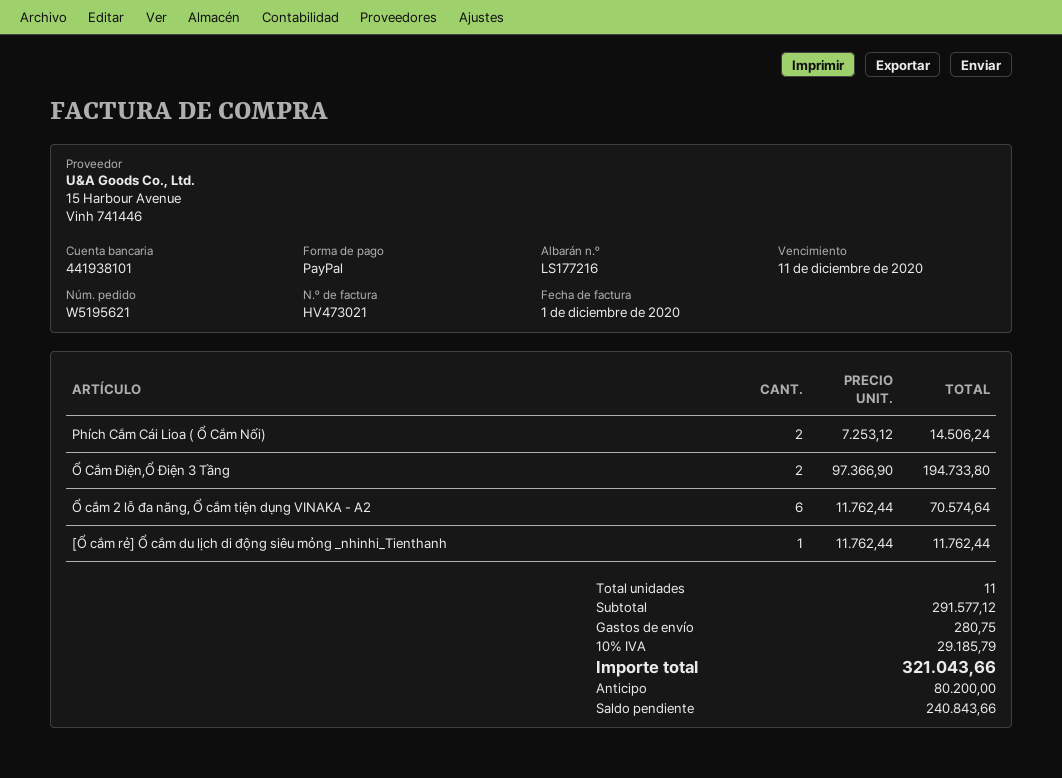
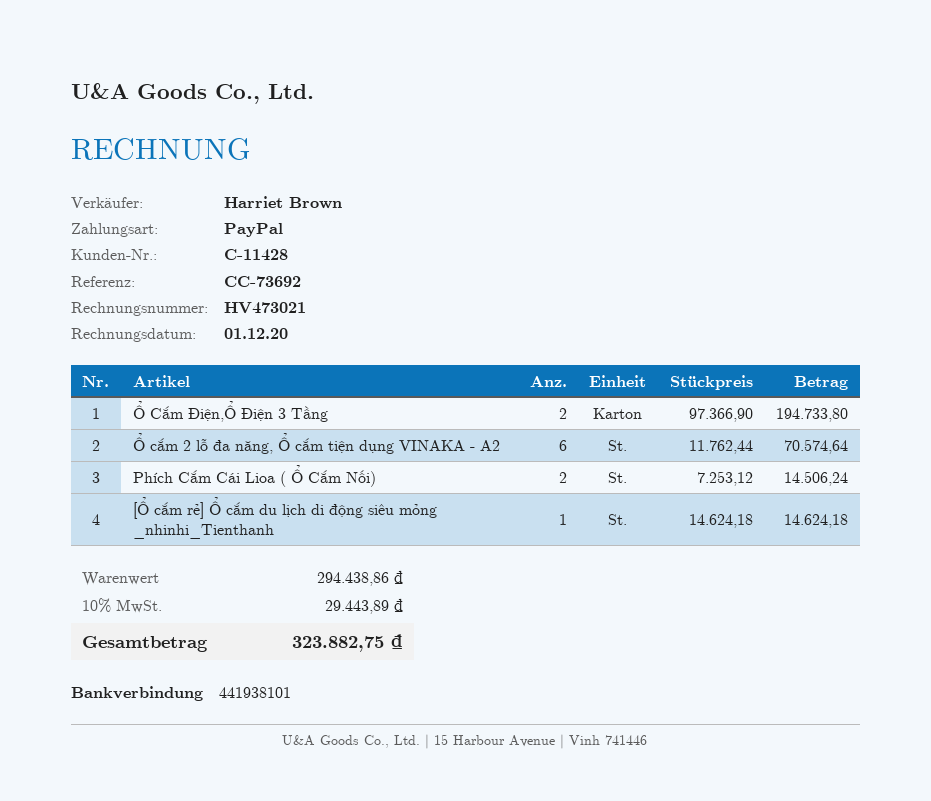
[Ổ cắm rẻ] Ổ cắm du lịch di động siêu mỏng _nhinhi_Tienthanh: 1 x 11762.44 = 11762.44 -> 1 x 14624.18 = 14624.18
subtotal: 291577.12 -> 294438.86
shipping: 280.75 -> none
tax: 10% = 29185.79 -> 10% = 29443.89
total: 321043.66 -> 323882.75

